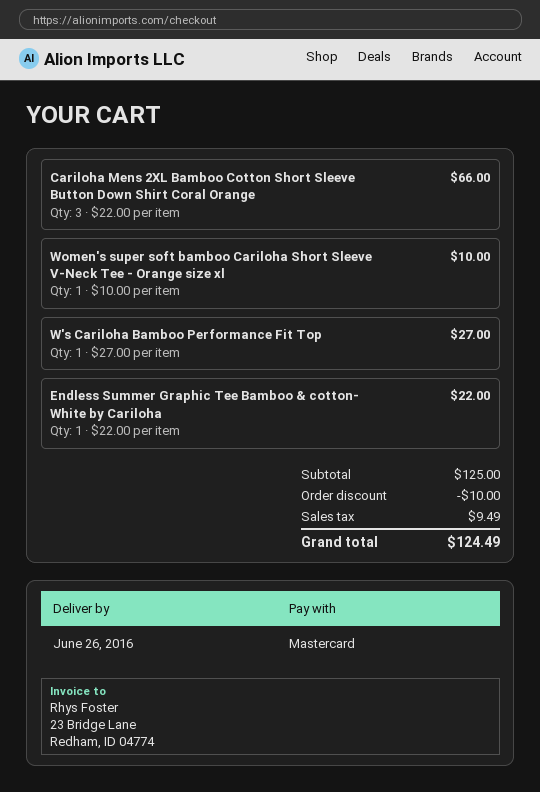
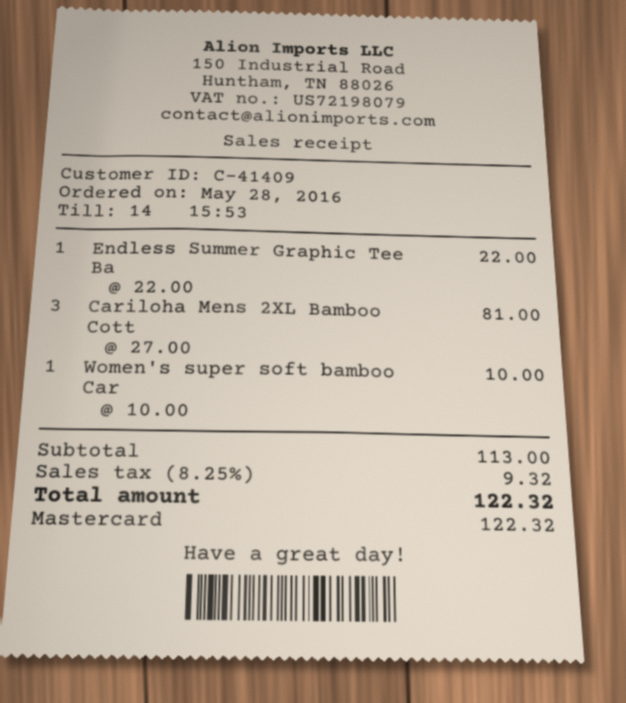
Cariloha Mens 2XL Bamboo Cotton Short Sleeve Button Down Shirt Coral Orange: 3 x 22.00 = 66.00 -> 3 x 27.00 = 81.00
W's Cariloha Bamboo Performance Fit Top: 1 x 27.00 = 27.00 -> none
subtotal: 125.00 -> 113.00
discount: 10.00 -> none
tax: 9.49 -> 9.32
total: 124.49 -> 122.32

